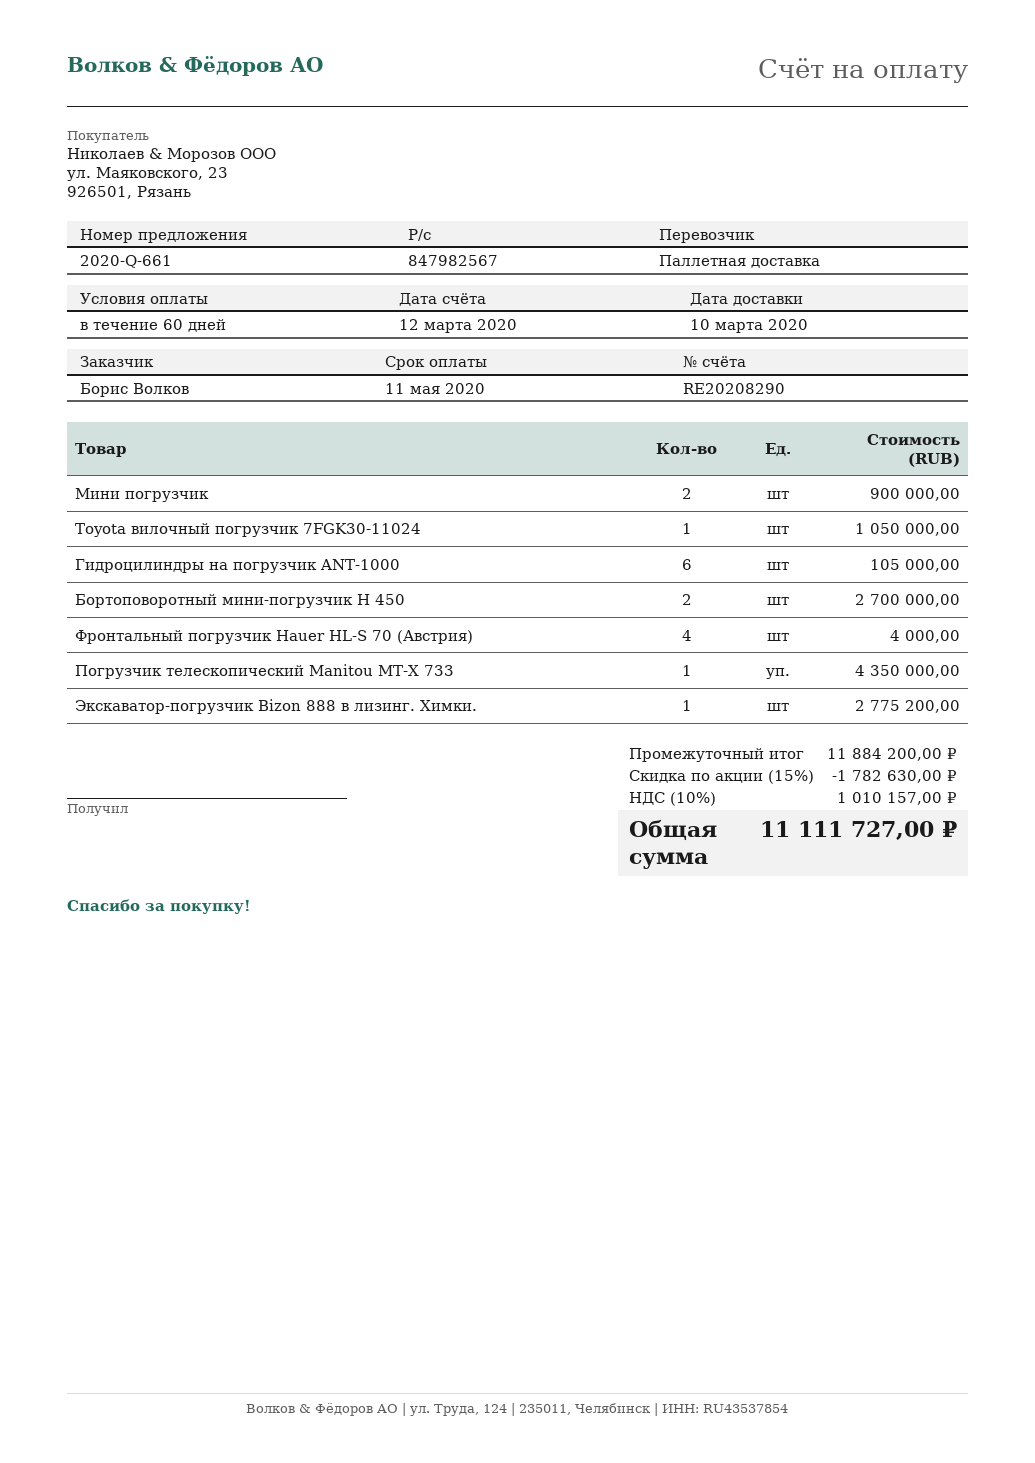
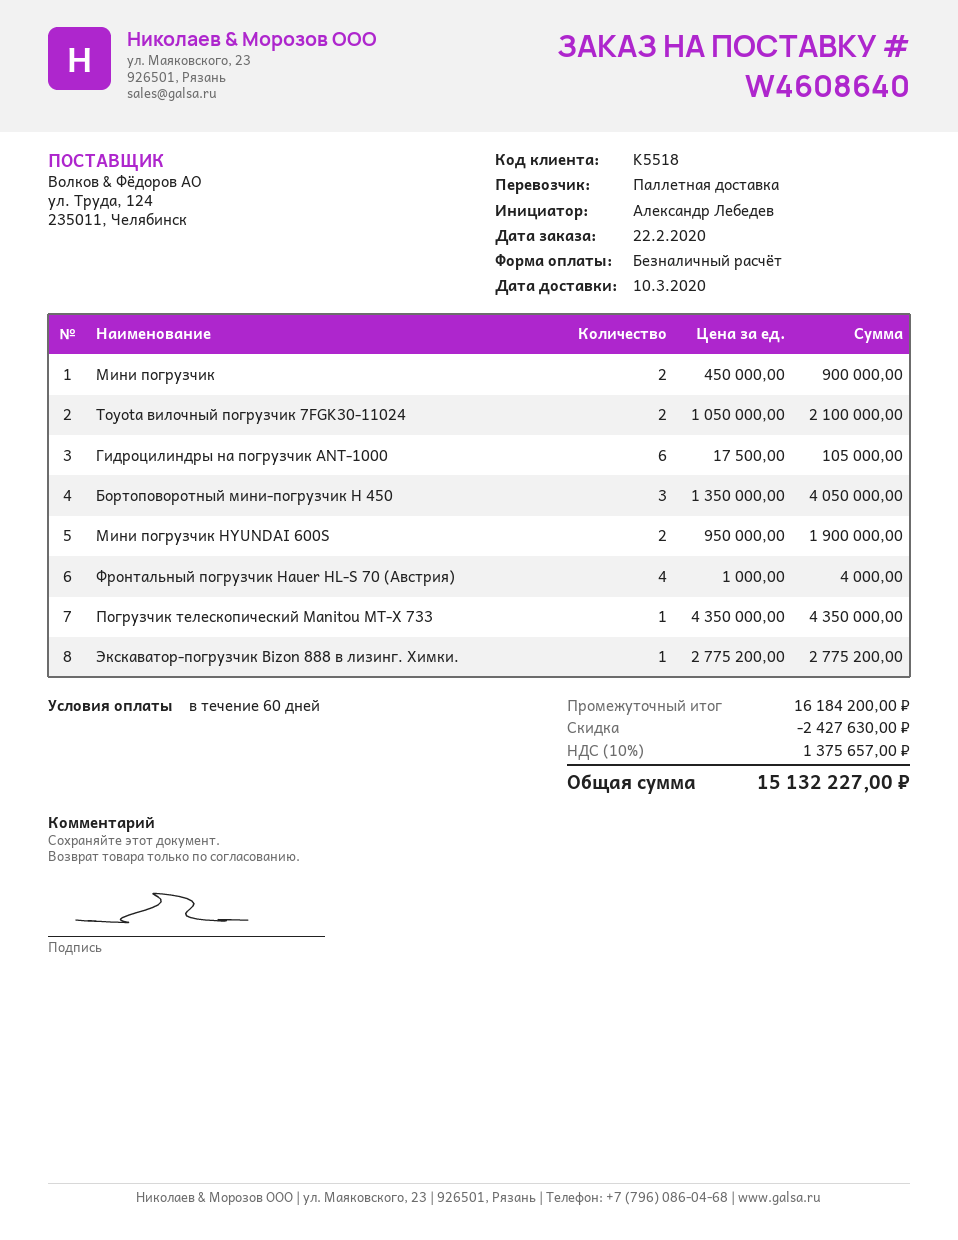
ordered by: Борис Волков -> Александр Лебедев
Toyota вилочный погрузчик 7FGK30-11024: 1 for 1050000.00 -> 2 for 2100000.00
Бортоповоротный мини-погрузчик H 450: 2 for 2700000.00 -> 3 for 4050000.00
Мини погрузчик HYUNDAI 600S: none -> 2 for 1900000.00
subtotal: 11884200.00 -> 16184200.00
discount: 1782630.00 -> 2427630.00
tax: 10% = 1010157.00 -> 10% = 1375657.00
total: 11111727.00 -> 15132227.00

